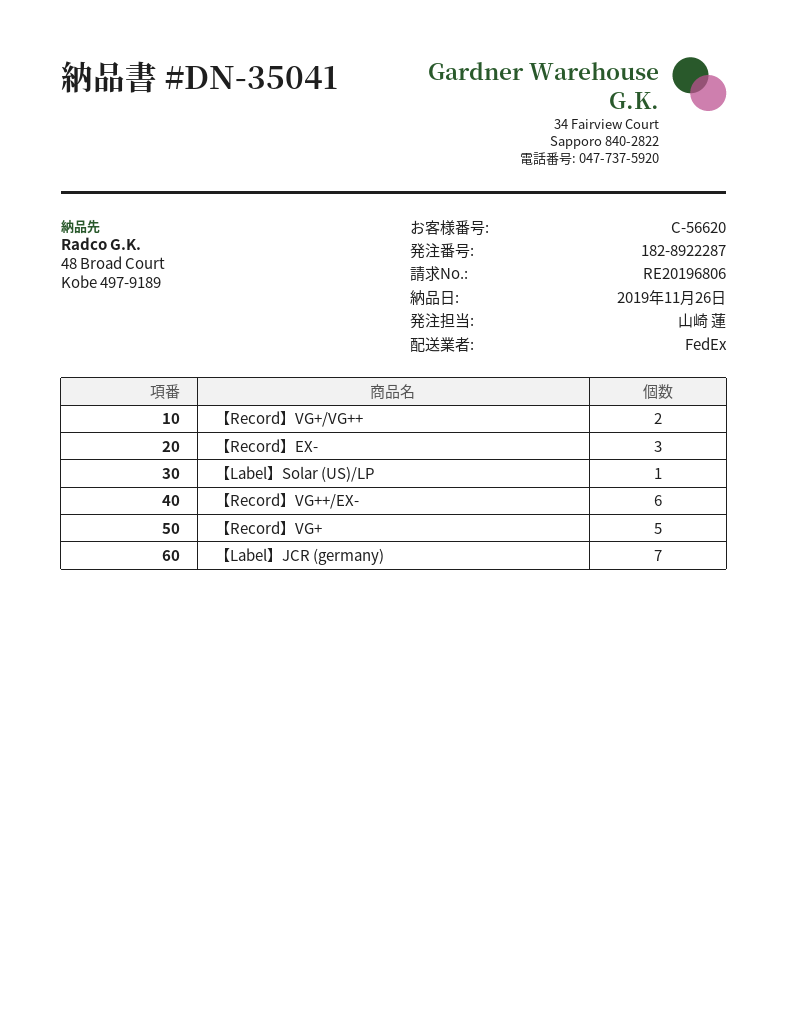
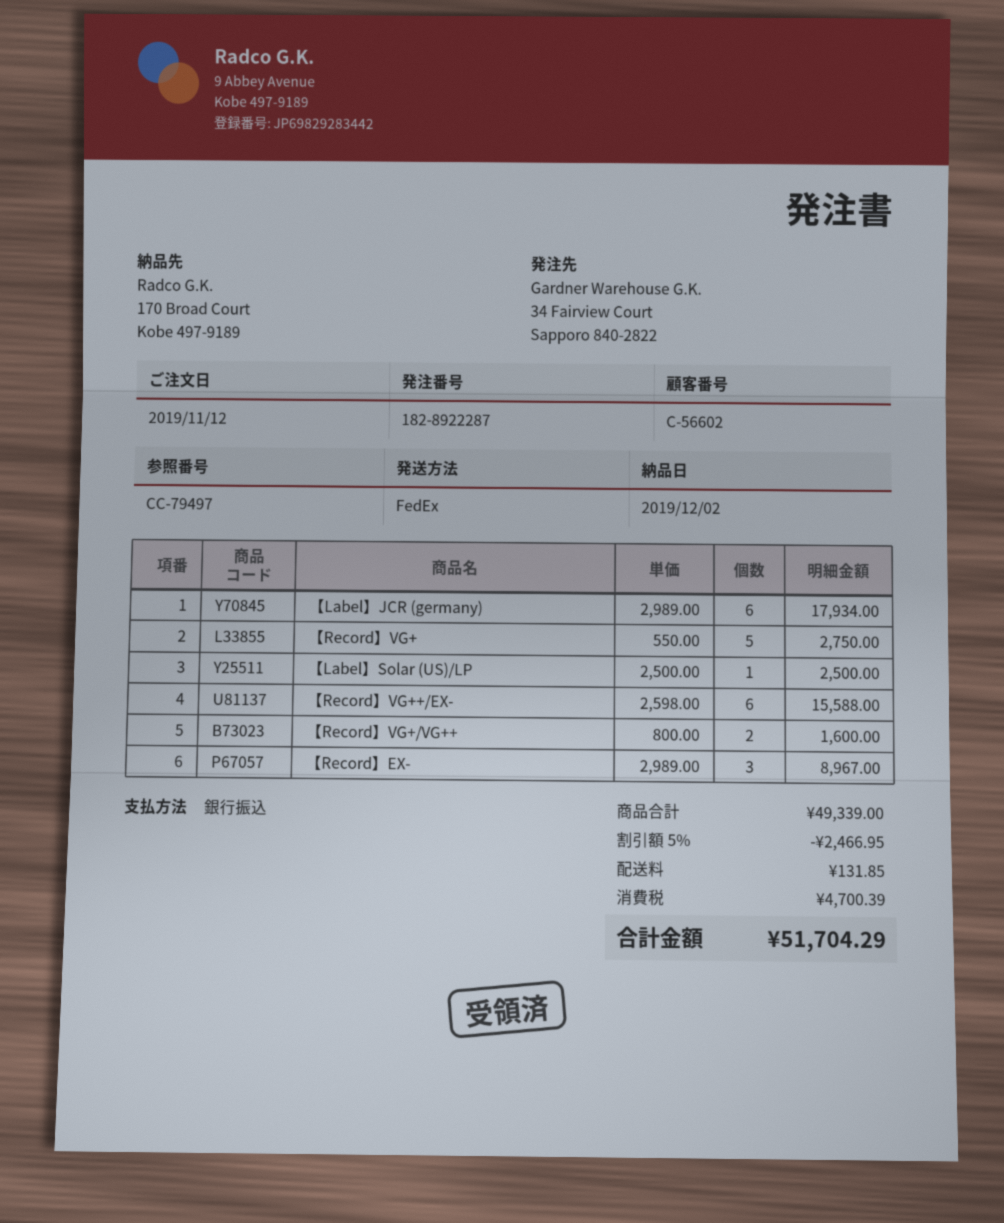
delivery date: 2019-11-26 -> 2019-12-02
customer number: C-56620 -> C-56602
ship to: 48 Broad Court, Kobe 497-9189 -> 170 Broad Court, Kobe 497-9189
【Label】JCR (germany): 7 -> 6

